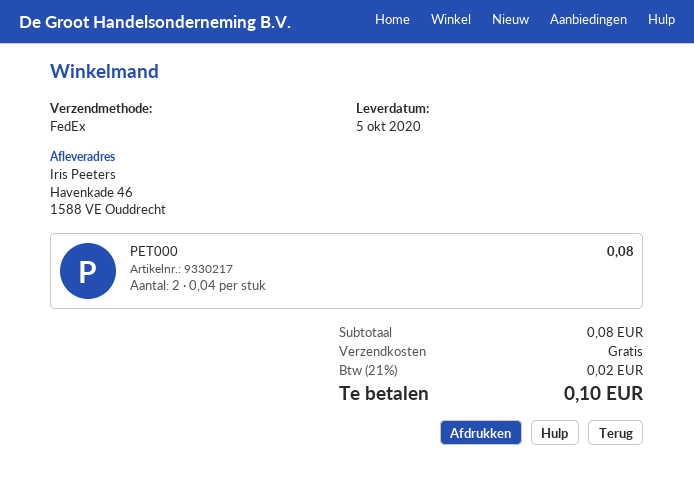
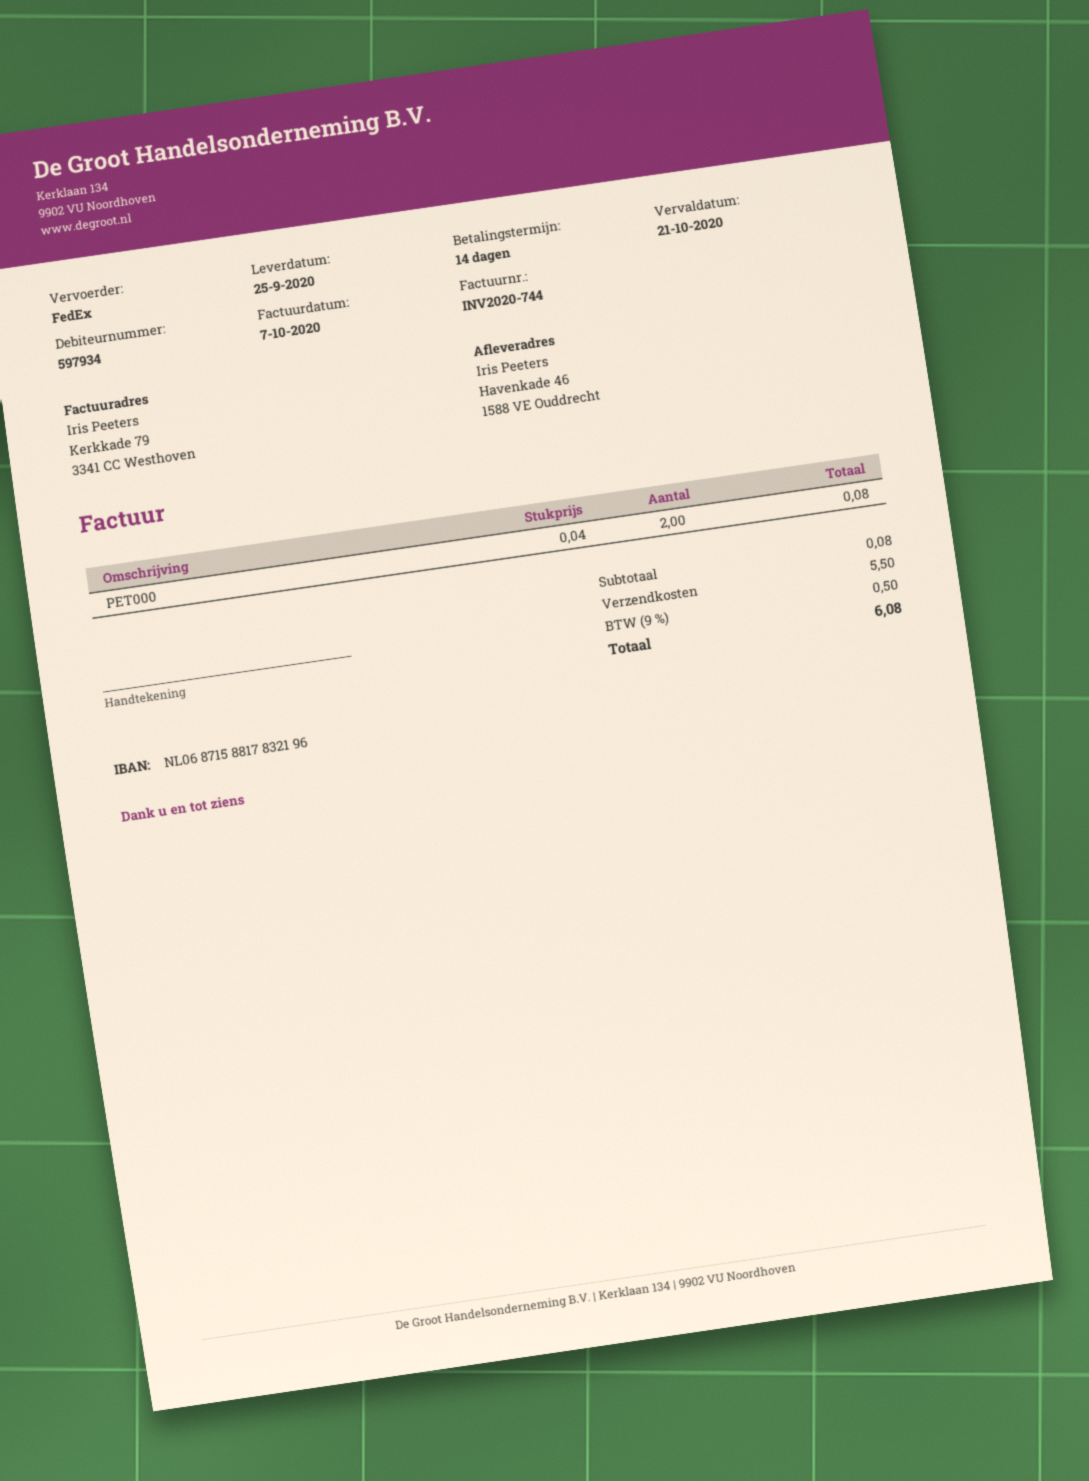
delivery date: 2020-10-05 -> 2020-09-25
shipping: 0.00 -> 5.50
tax: 21% = 0.02 -> 9% = 0.50
total: 0.10 -> 6.08

